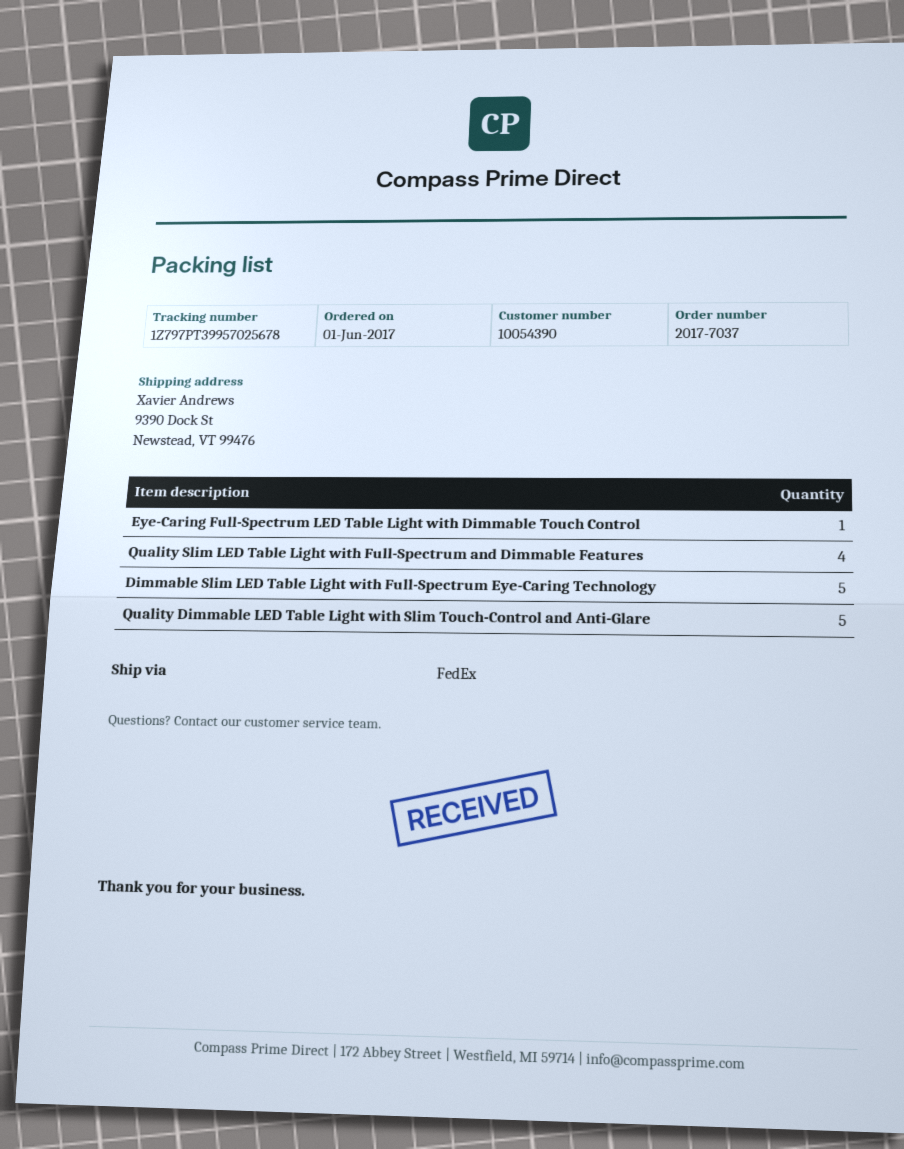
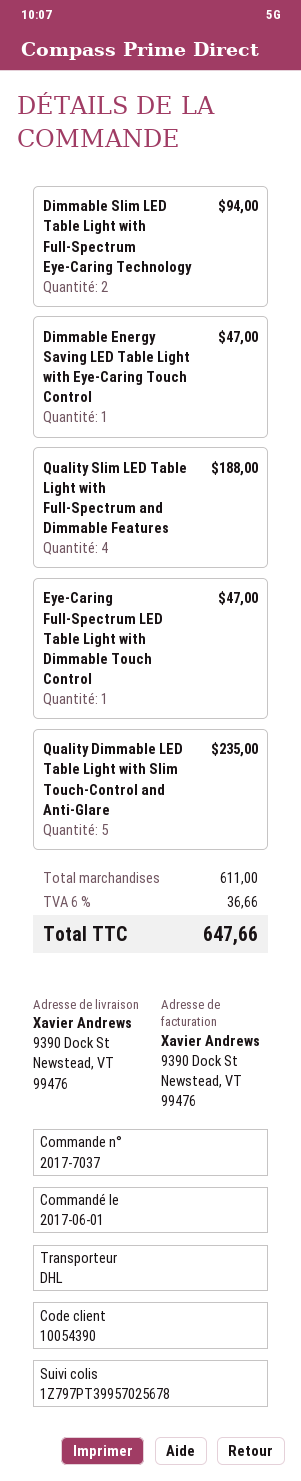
shipping method: FedEx -> DHL
Dimmable Slim LED Table Light with Full-Spectrum Eye-Caring Technology: 5 -> 2
Dimmable Energy Saving LED Table Light with Eye-Caring Touch Control: none -> 1

